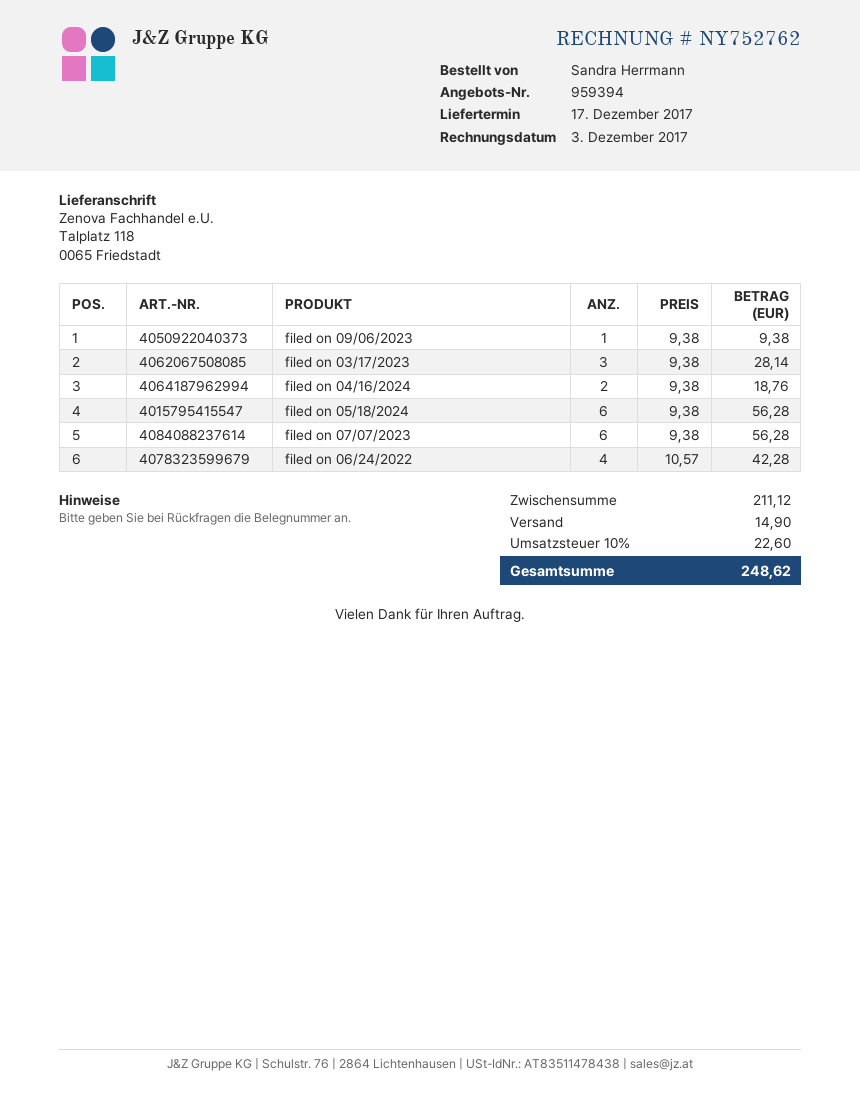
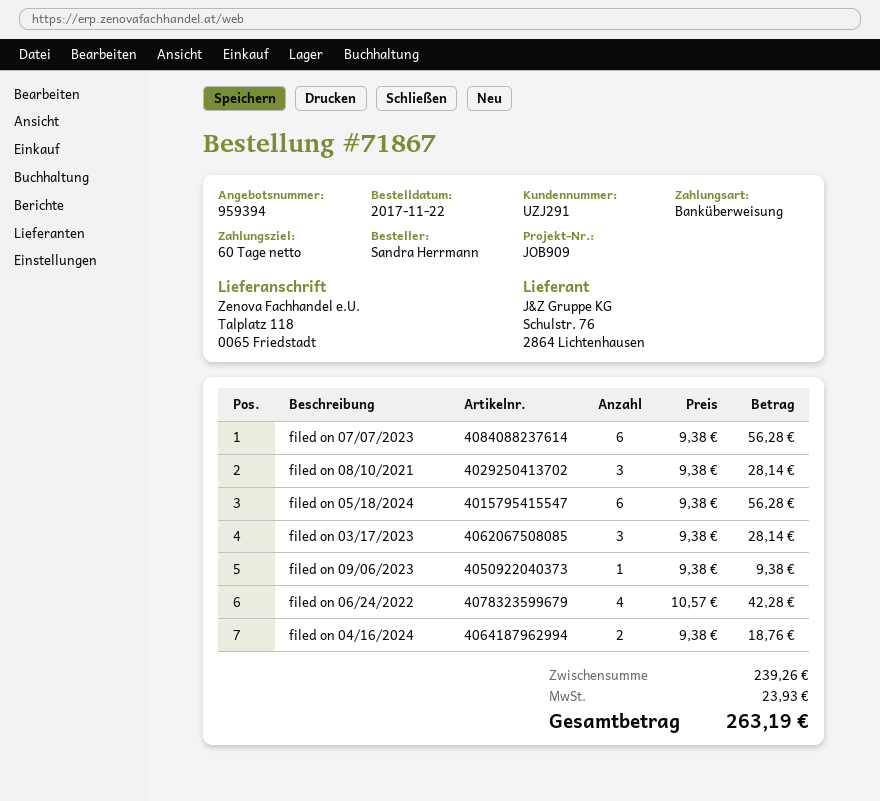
filed on 08/10/2021: none -> 3 x 9.38 = 28.14
subtotal: 211.12 -> 239.26
shipping: 14.90 -> none
tax: 22.60 -> 23.93
total: 248.62 -> 263.19

